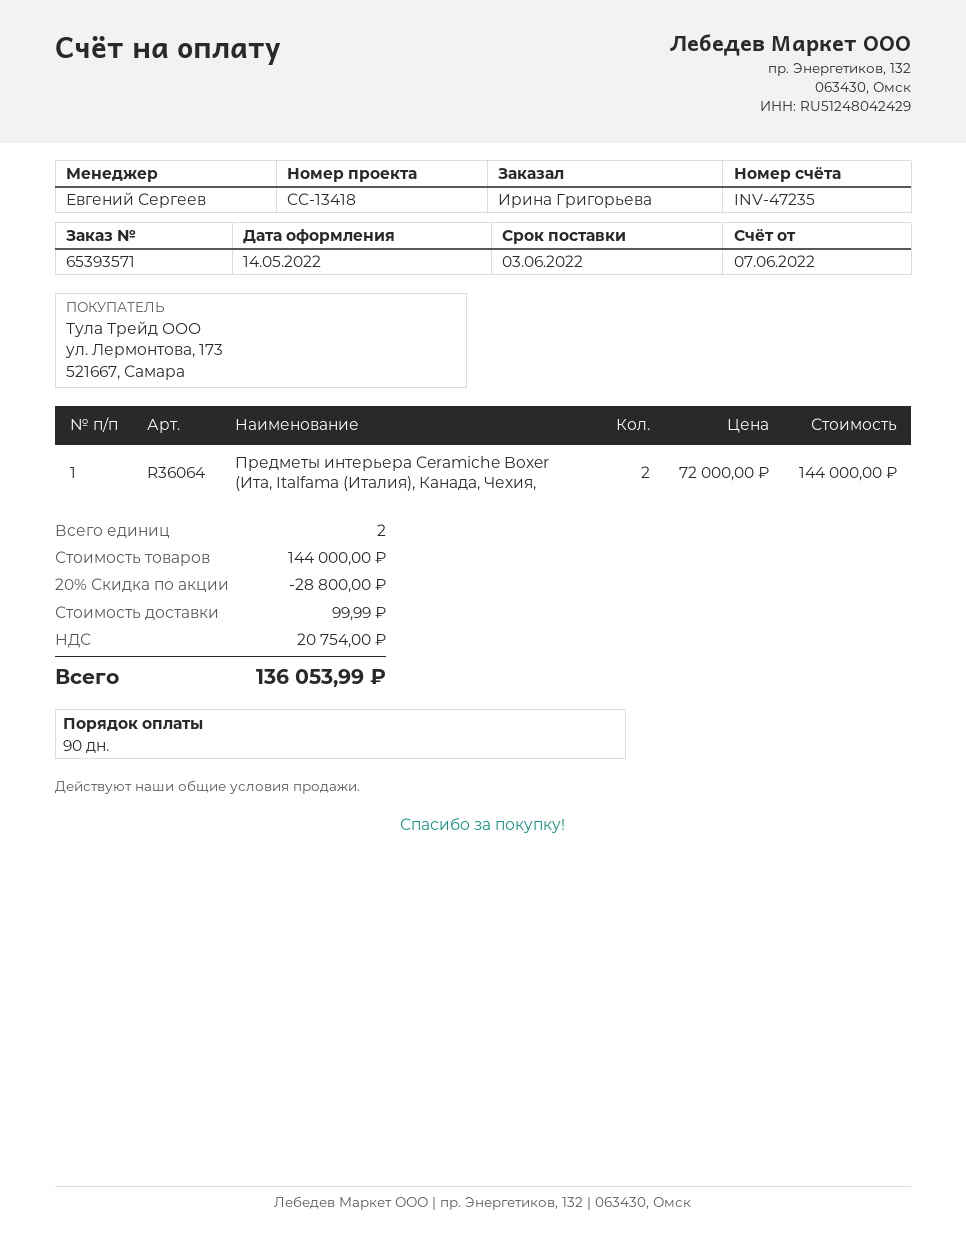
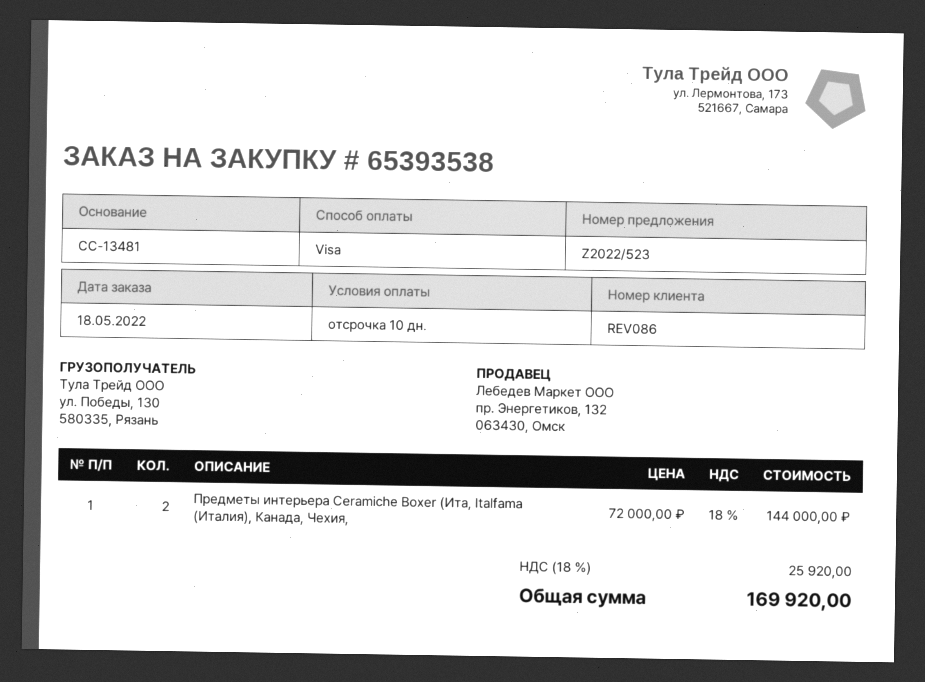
order number: 65393571 -> 65393538
order date: 2022-05-14 -> 2022-05-18
payment terms: 90 days -> 10 days
reference: CC-13418 -> CC-13481
discount: 20% = 28800.00 -> none
shipping: 99.99 -> none
tax: 20754.00 -> 25920.00
total: 136053.99 -> 169920.00

